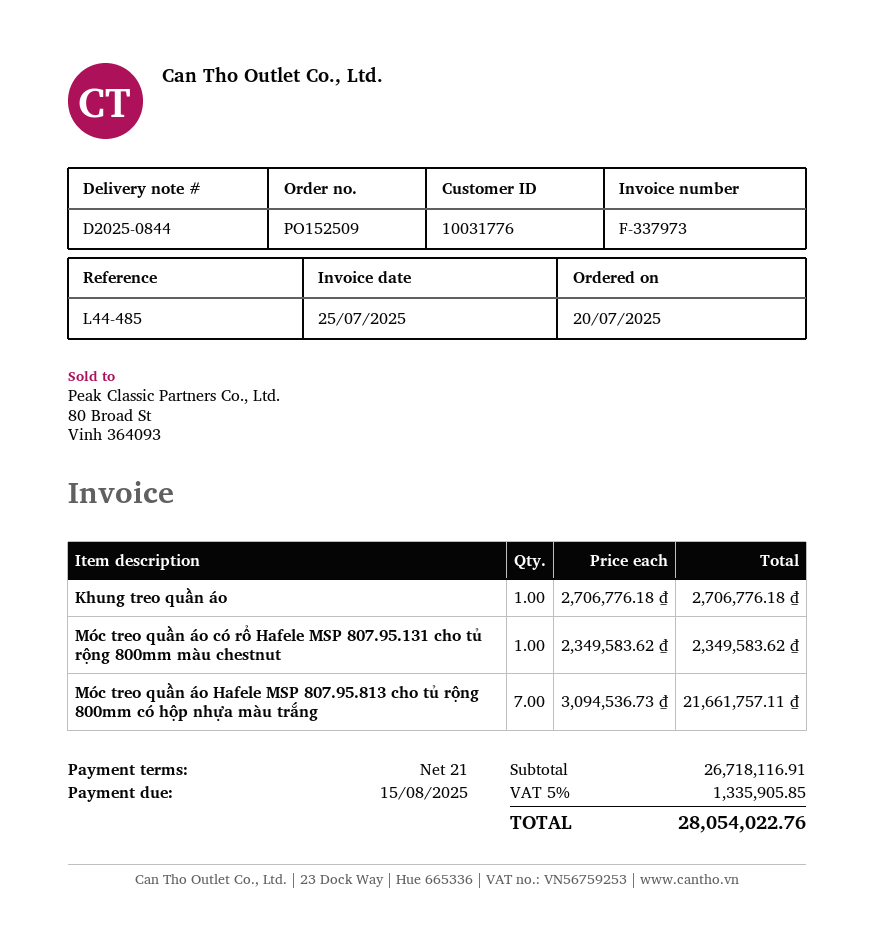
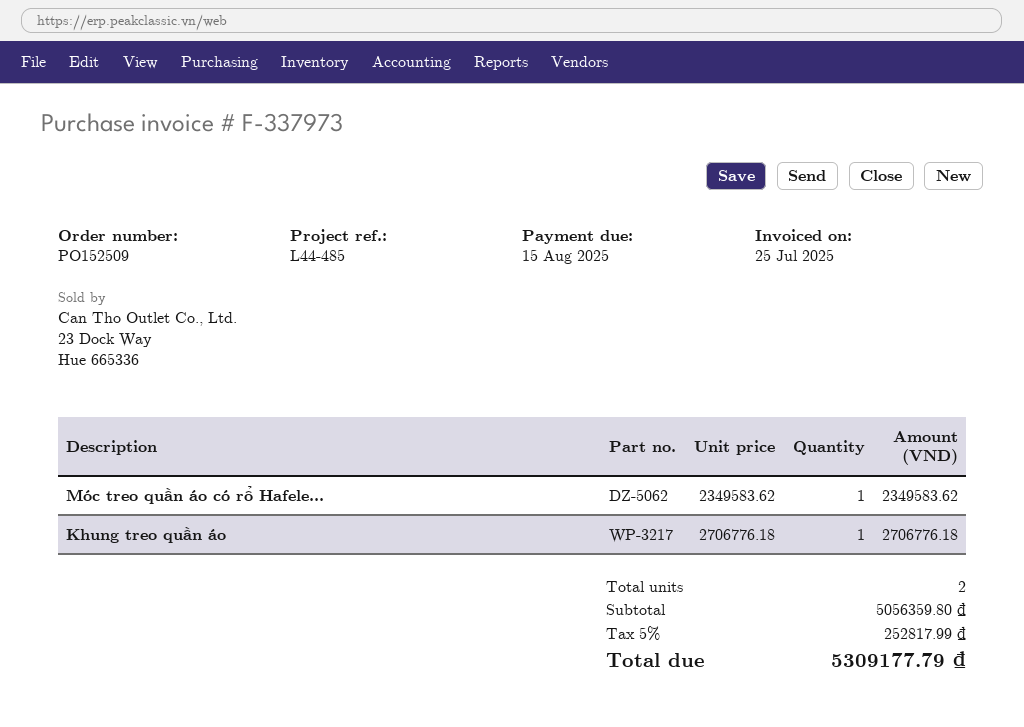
Móc treo quần áo Hafele MSP 807.95.813 cho tủ rộng 800mm có hộp nhựa màu trắng: 7 x 3094536.73 = 21661757.11 -> none
subtotal: 26718116.91 -> 5056359.80
tax: 5% = 1335905.85 -> 5% = 252817.99
total: 28054022.76 -> 5309177.79

